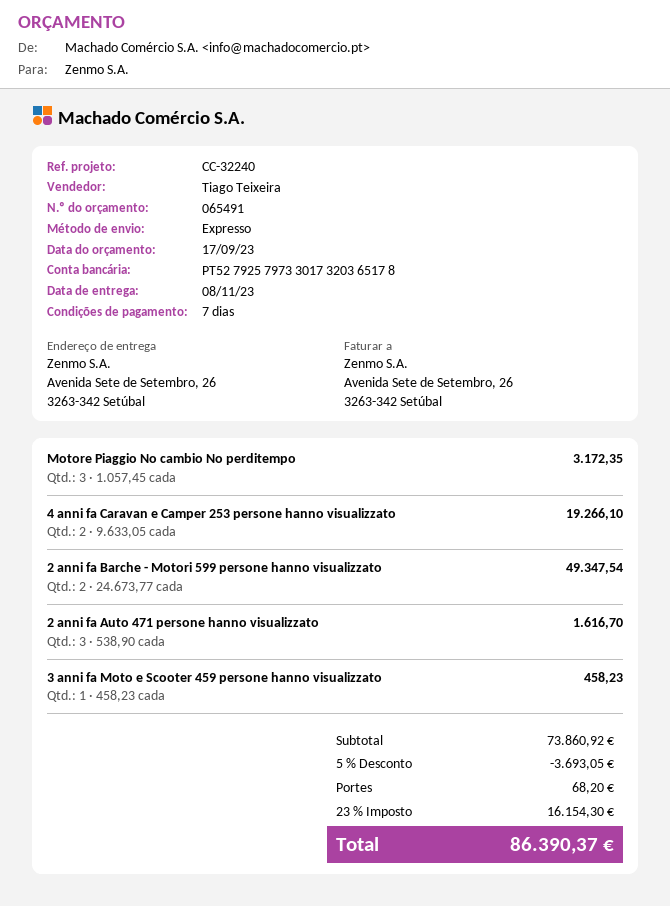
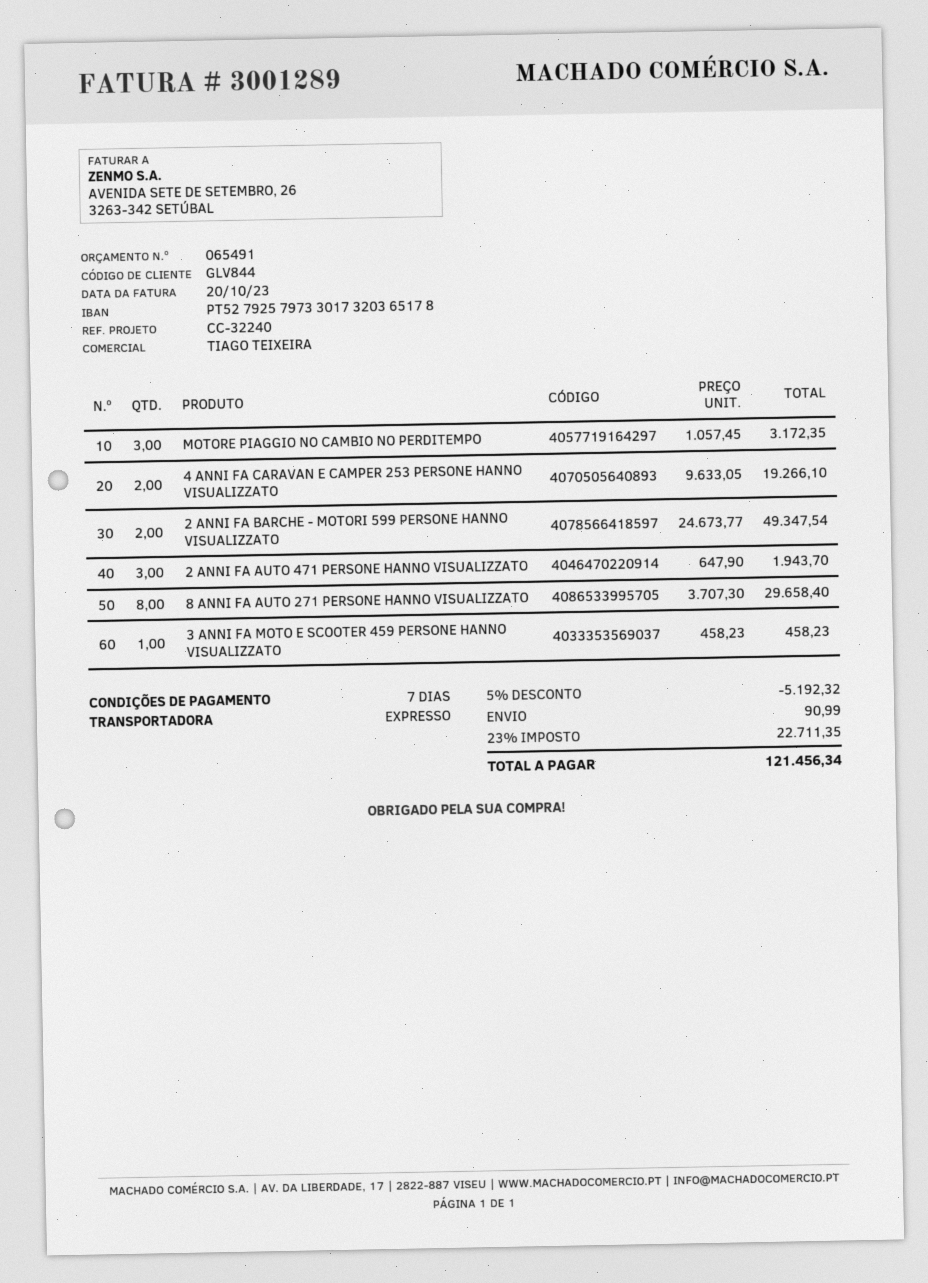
2 anni fa Auto 471 persone hanno visualizzato: 3 x 538.90 = 1616.70 -> 3 x 647.90 = 1943.70
8 ANNI FA AUTO 271 PERSONE HANNO VISUALIZZATO: none -> 8 x 3707.30 = 29658.40
discount: 5% = 3693.05 -> 5% = 5192.32
shipping: 68.20 -> 90.99
tax: 23% = 16154.30 -> 23% = 22711.35
total: 86390.37 -> 121456.34

